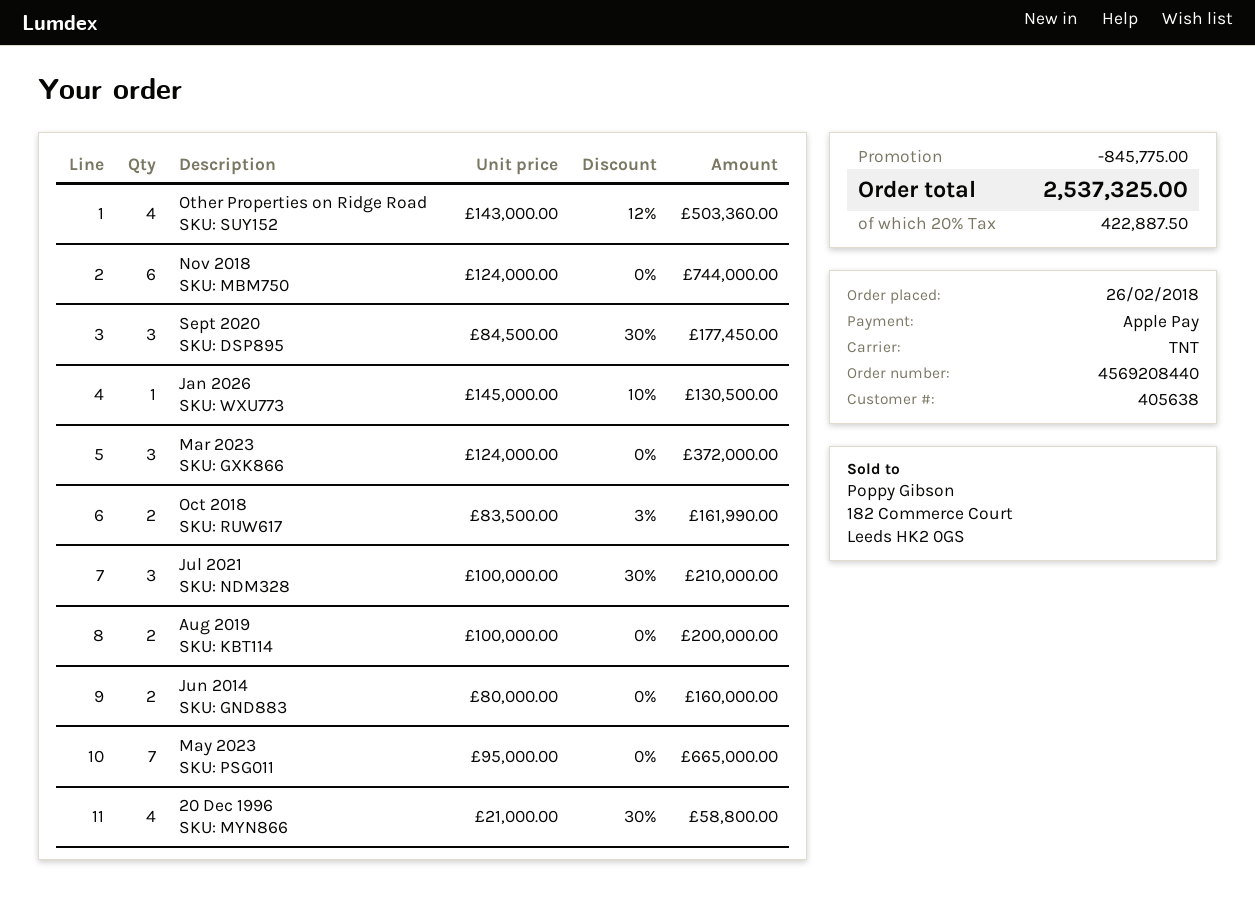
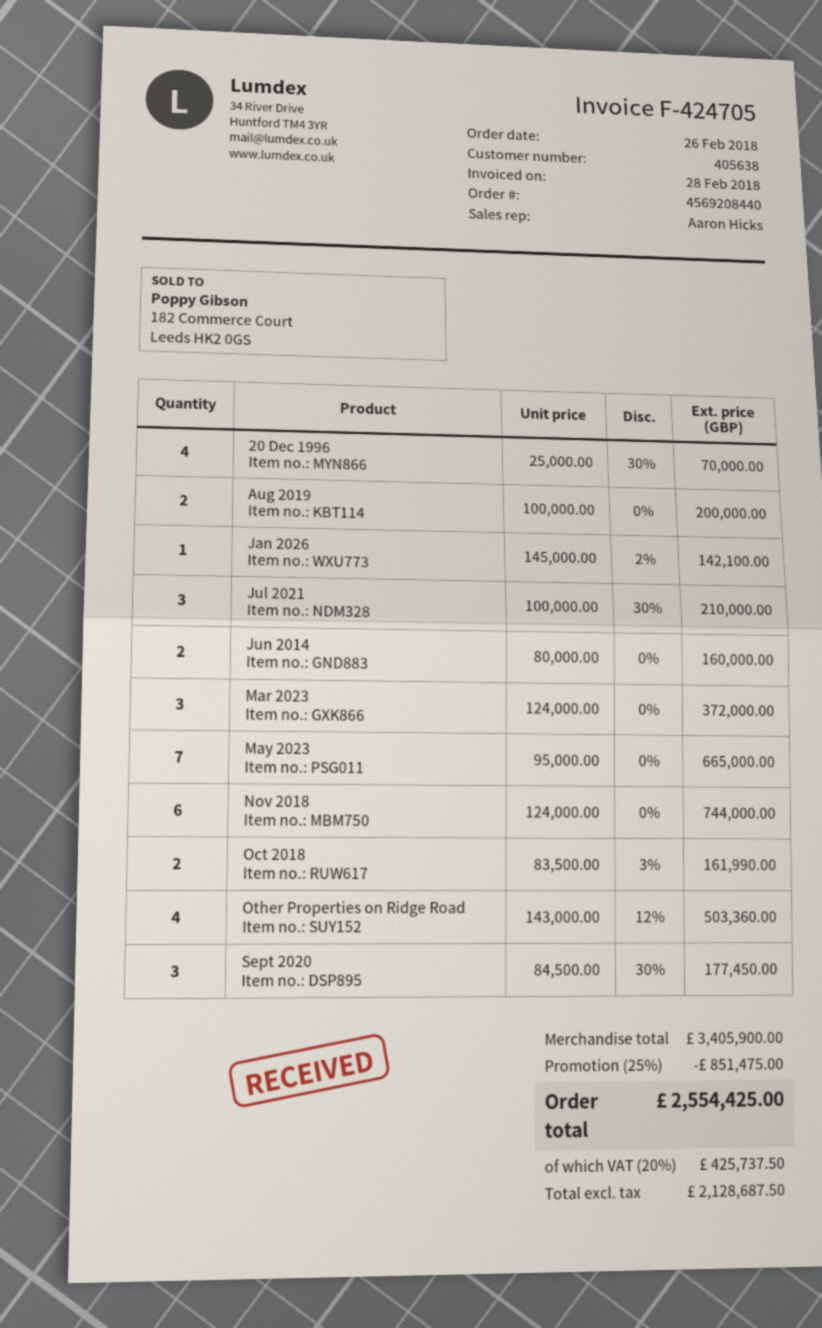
Jan 2026: 1 x 145000.00 - 10% = 130500.00 -> 1 x 145000.00 - 2% = 142100.00
20 Dec 1996: 4 x 21000.00 - 30% = 58800.00 -> 4 x 25000.00 - 30% = 70000.00
discount: 845775.00 -> 851475.00
tax: 20% = 422887.50 -> 20% = 425737.50
total: 2537325.00 -> 2554425.00

